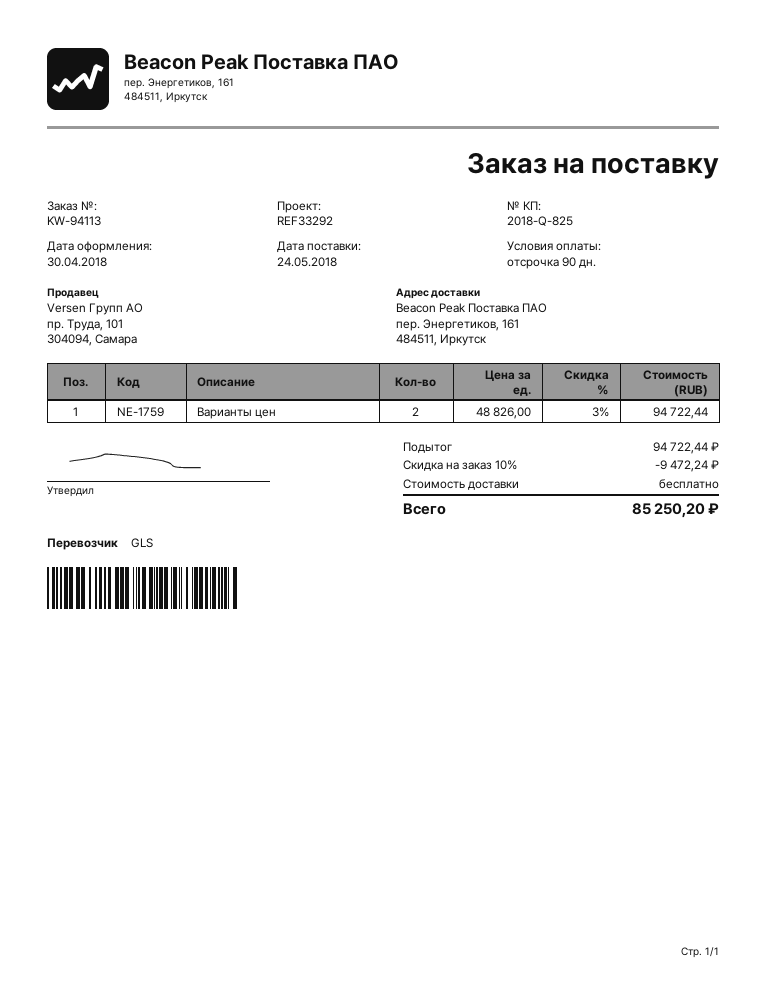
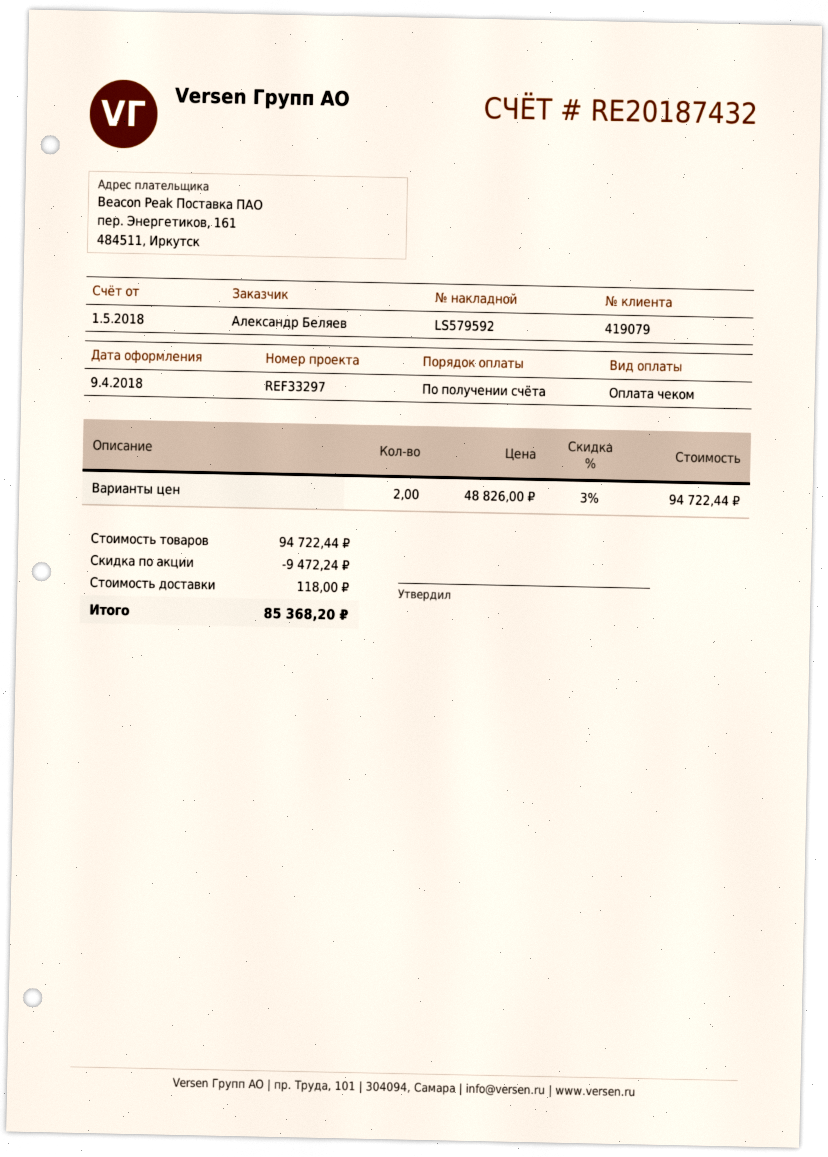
order date: 2018-04-30 -> 2018-04-09
payment terms: 90 days -> on receipt
reference: REF33292 -> REF33297
shipping: 0.00 -> 118.00
total: 85250.20 -> 85368.20

